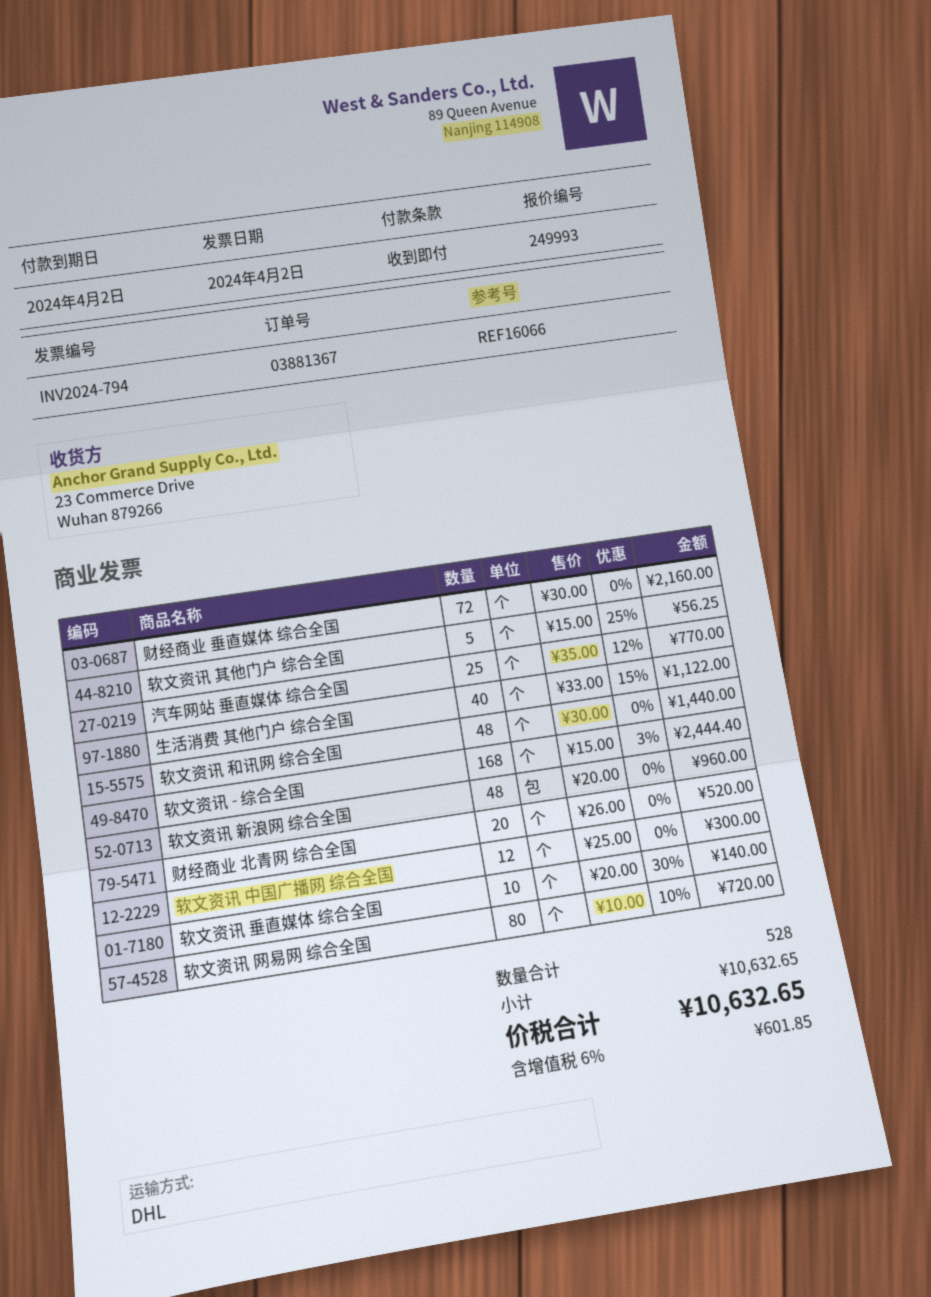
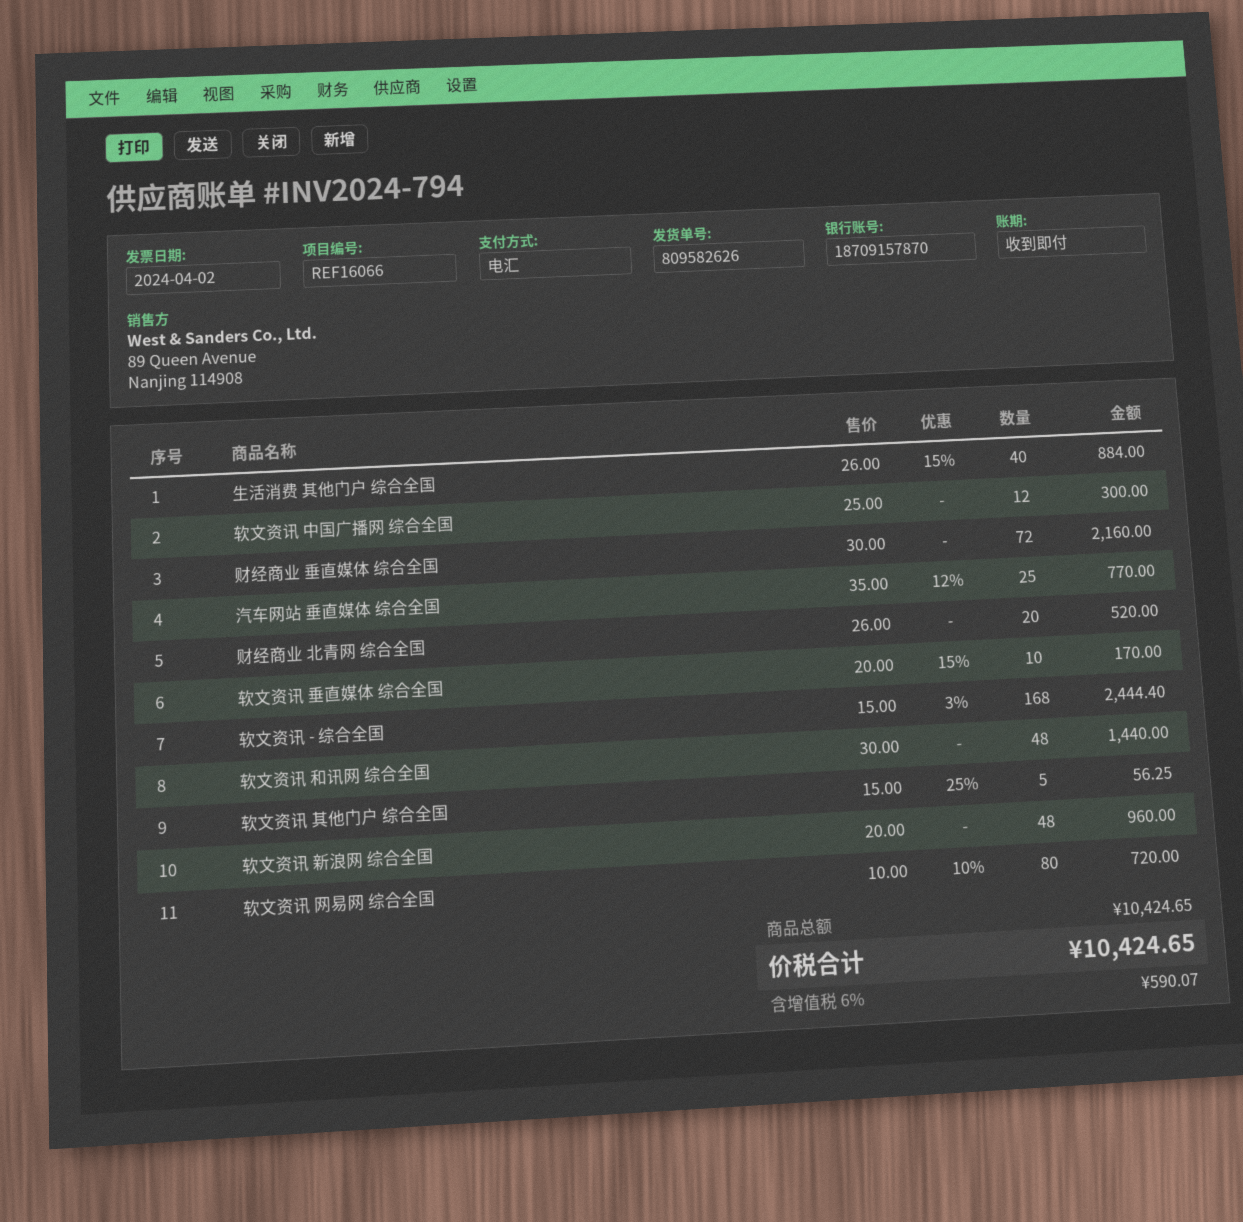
生活消费 其他门户 综合全国: 40 x 33.00 - 15% = 1122.00 -> 40 x 26.00 - 15% = 884.00
软文资讯 垂直媒体 综合全国: 10 x 20.00 - 30% = 140.00 -> 10 x 20.00 - 15% = 170.00
subtotal: 10632.65 -> 10424.65
tax: 6% = 601.85 -> 6% = 590.07
total: 10632.65 -> 10424.65

